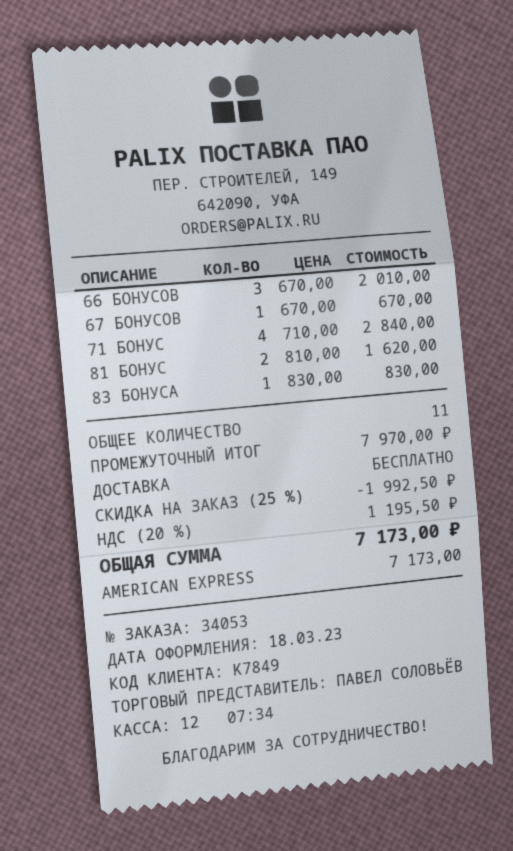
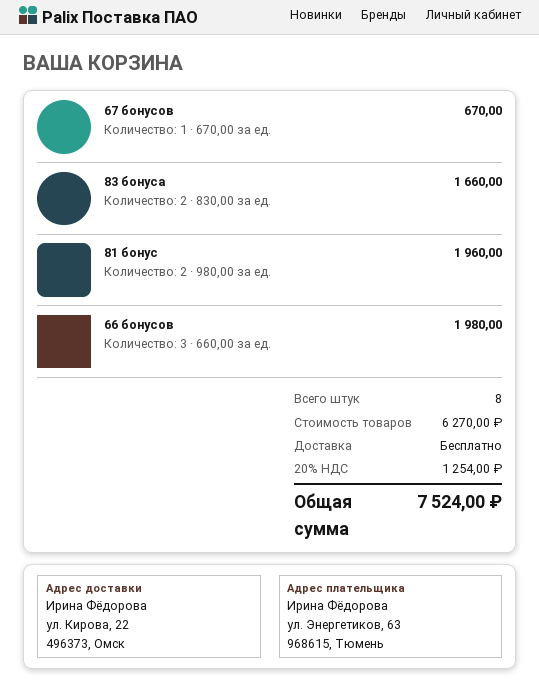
66 БОНУСОВ: 3 x 670.00 = 2010.00 -> 3 x 660.00 = 1980.00
71 БОНУС: 4 x 710.00 = 2840.00 -> none
81 БОНУС: 2 x 810.00 = 1620.00 -> 2 x 980.00 = 1960.00
83 БОНУСА: 1 x 830.00 = 830.00 -> 2 x 830.00 = 1660.00
total quantity: 11 -> 8
subtotal: 7970.00 -> 6270.00
discount: 25% = 1992.50 -> none
tax: 20% = 1195.50 -> 20% = 1254.00
total: 7173.00 -> 7524.00

